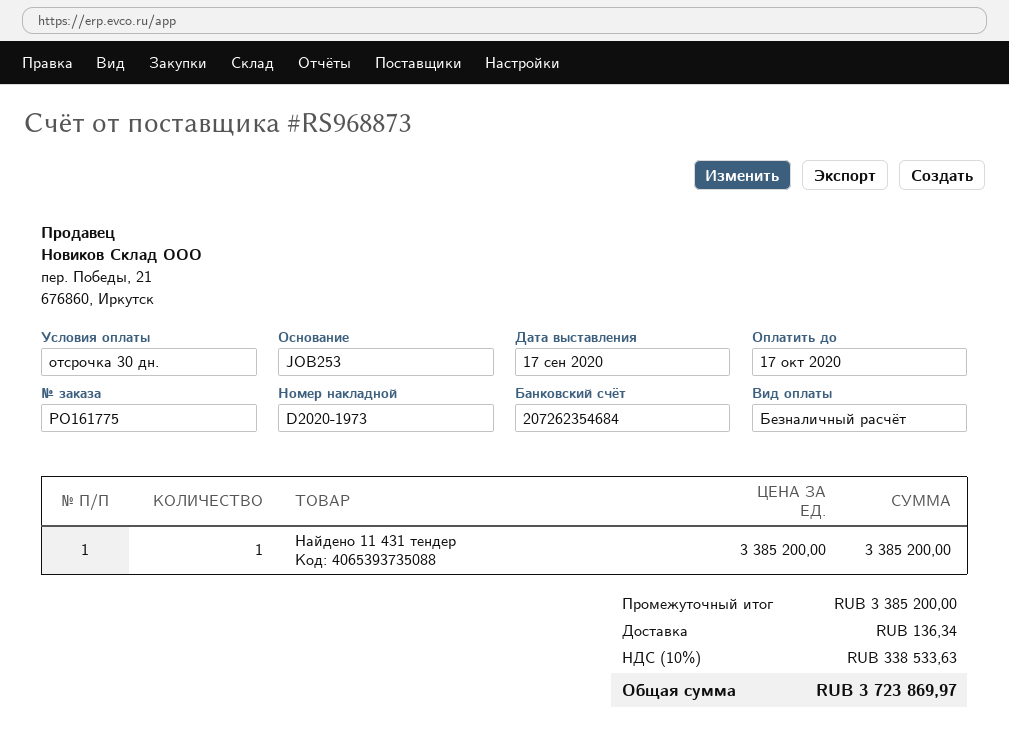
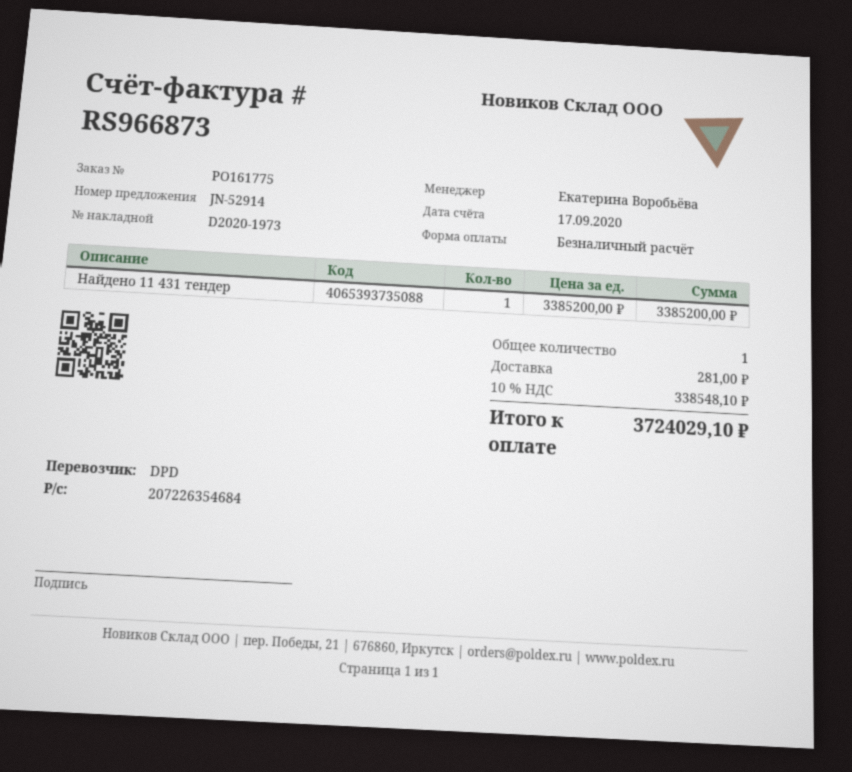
invoice number: RS968873 -> RS966873
bank account: 207262354684 -> 207226354684
shipping: 136.34 -> 281.00
tax: 10% = 338533.63 -> 10% = 338548.10
total: 3723869.97 -> 3724029.10

